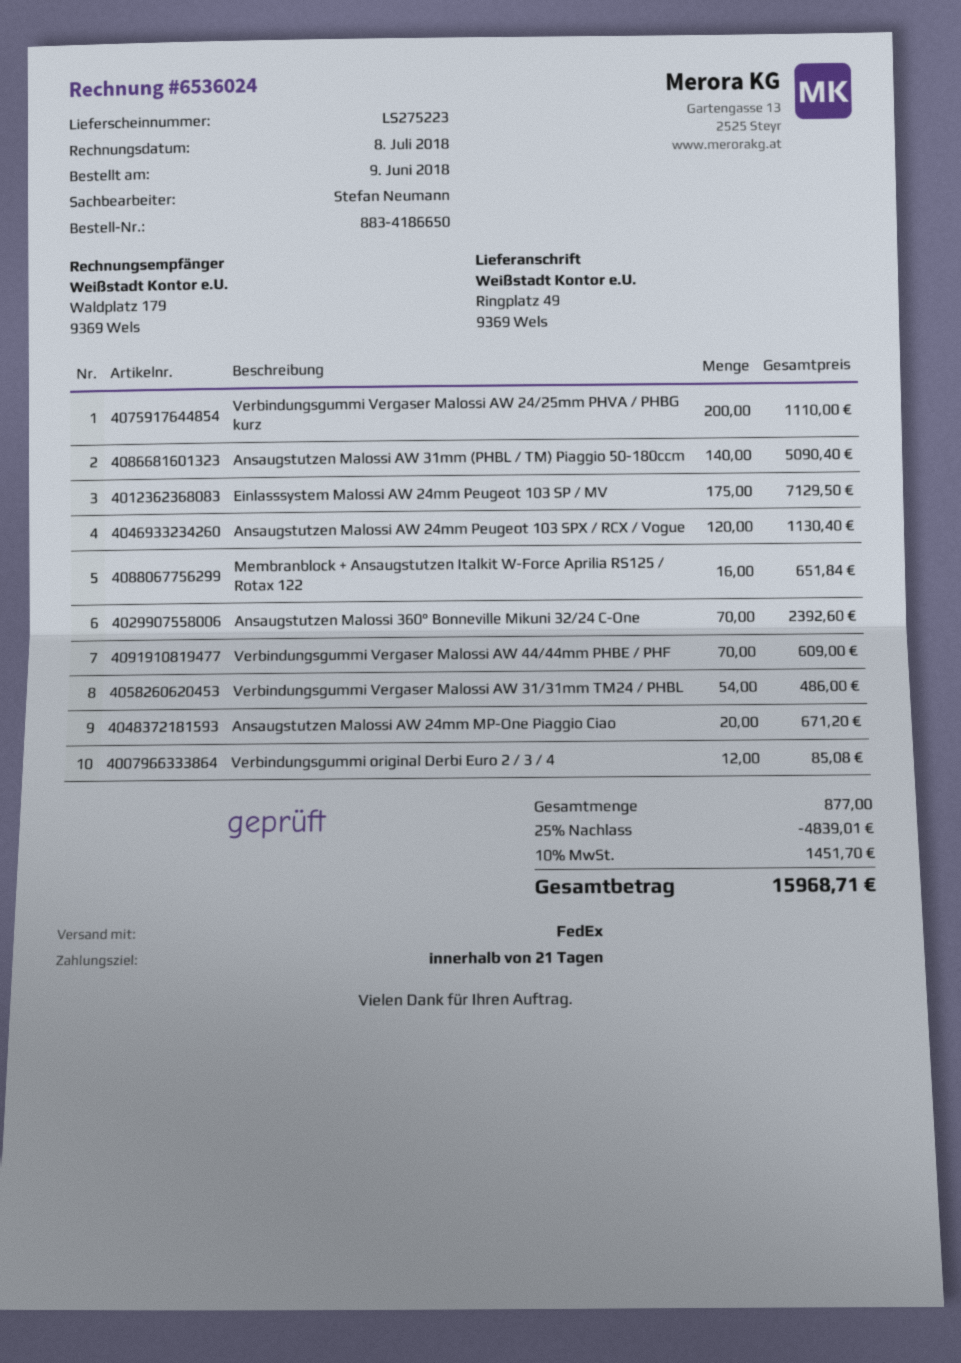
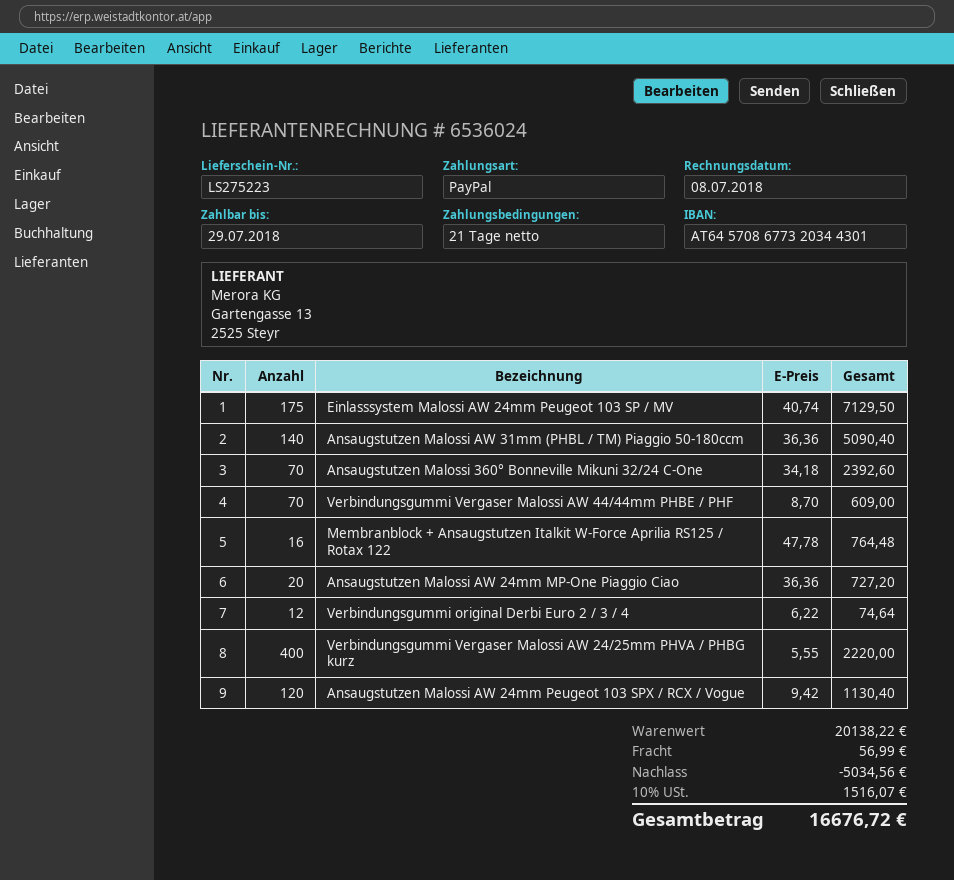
Verbindungsgummi Vergaser Malossi AW 24/25mm PHVA / PHBG kurz: 200 for 1110.00 -> 400 for 2220.00
Membranblock + Ansaugstutzen Italkit W-Force Aprilia RS125 / Rotax 122: 16 for 651.84 -> 16 for 764.48
Verbindungsgummi Vergaser Malossi AW 31/31mm TM24 / PHBL: 54 for 486.00 -> none
Ansaugstutzen Malossi AW 24mm MP-One Piaggio Ciao: 20 for 671.20 -> 20 for 727.20
Verbindungsgummi original Derbi Euro 2 / 3 / 4: 12 for 85.08 -> 12 for 74.64
discount: 4839.01 -> 5034.56
shipping: none -> 56.99
tax: 10% = 1451.70 -> 10% = 1516.07
total: 15968.71 -> 16676.72

